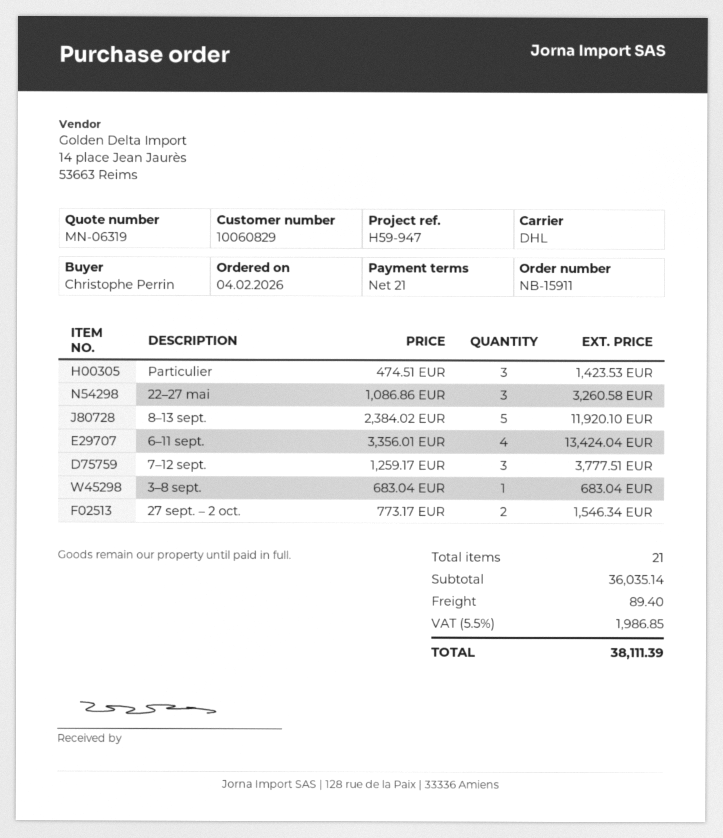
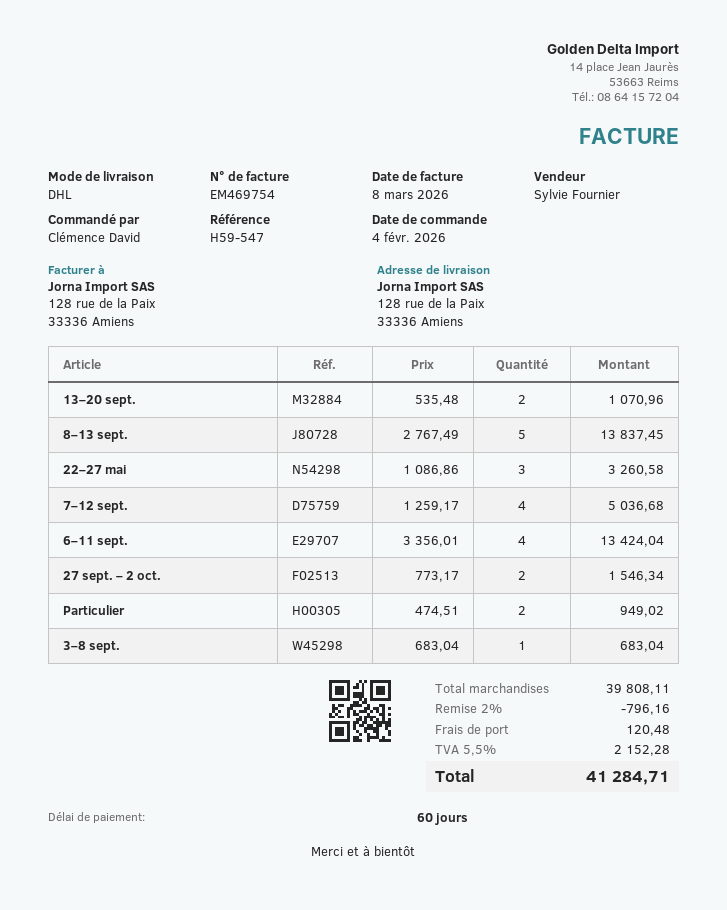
payment terms: 21 days -> 60 days
reference: H59-947 -> H59-547
ordered by: Christophe Perrin -> Clémence David
Particulier: 3 x 474.51 = 1423.53 -> 2 x 474.51 = 949.02
8–13 sept.: 5 x 2384.02 = 11920.10 -> 5 x 2767.49 = 13837.45
7–12 sept.: 3 x 1259.17 = 3777.51 -> 4 x 1259.17 = 5036.68
13–20 sept.: none -> 2 x 535.48 = 1070.96
subtotal: 36035.14 -> 39808.11
discount: none -> 2% = 796.16
shipping: 89.40 -> 120.48
tax: 5.5% = 1986.85 -> 5.5% = 2152.28
total: 38111.39 -> 41284.71

